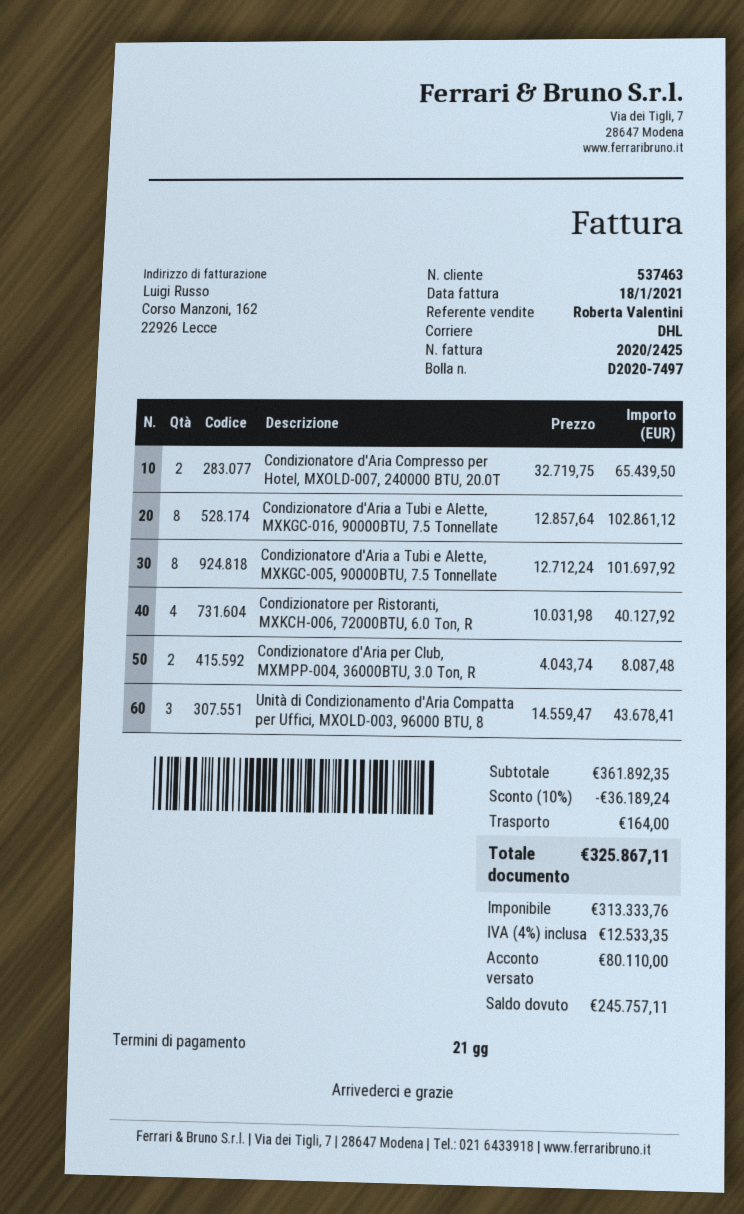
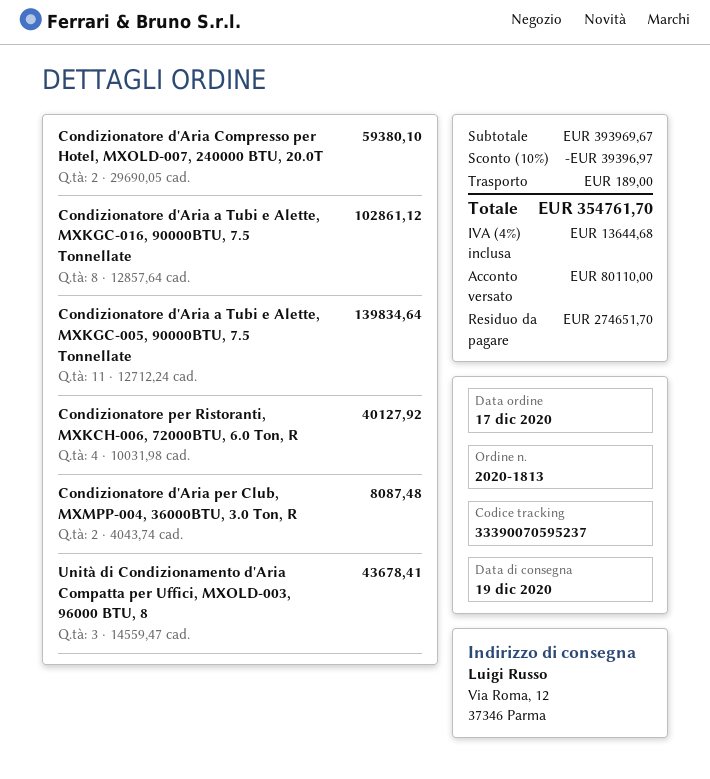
Condizionatore d'Aria Compresso per Hotel, MXOLD-007, 240000 BTU, 20.0T: 2 x 32719.75 = 65439.50 -> 2 x 29690.05 = 59380.10
Condizionatore d'Aria a Tubi e Alette, MXKGC-005, 90000BTU, 7.5 Tonnellate: 8 x 12712.24 = 101697.92 -> 11 x 12712.24 = 139834.64
subtotal: 361892.35 -> 393969.67
discount: 10% = 36189.24 -> 10% = 39396.97
shipping: 164.00 -> 189.00
tax: 4% = 12533.35 -> 4% = 13644.68
total: 325867.11 -> 354761.70
balance: 245757.11 -> 274651.70

